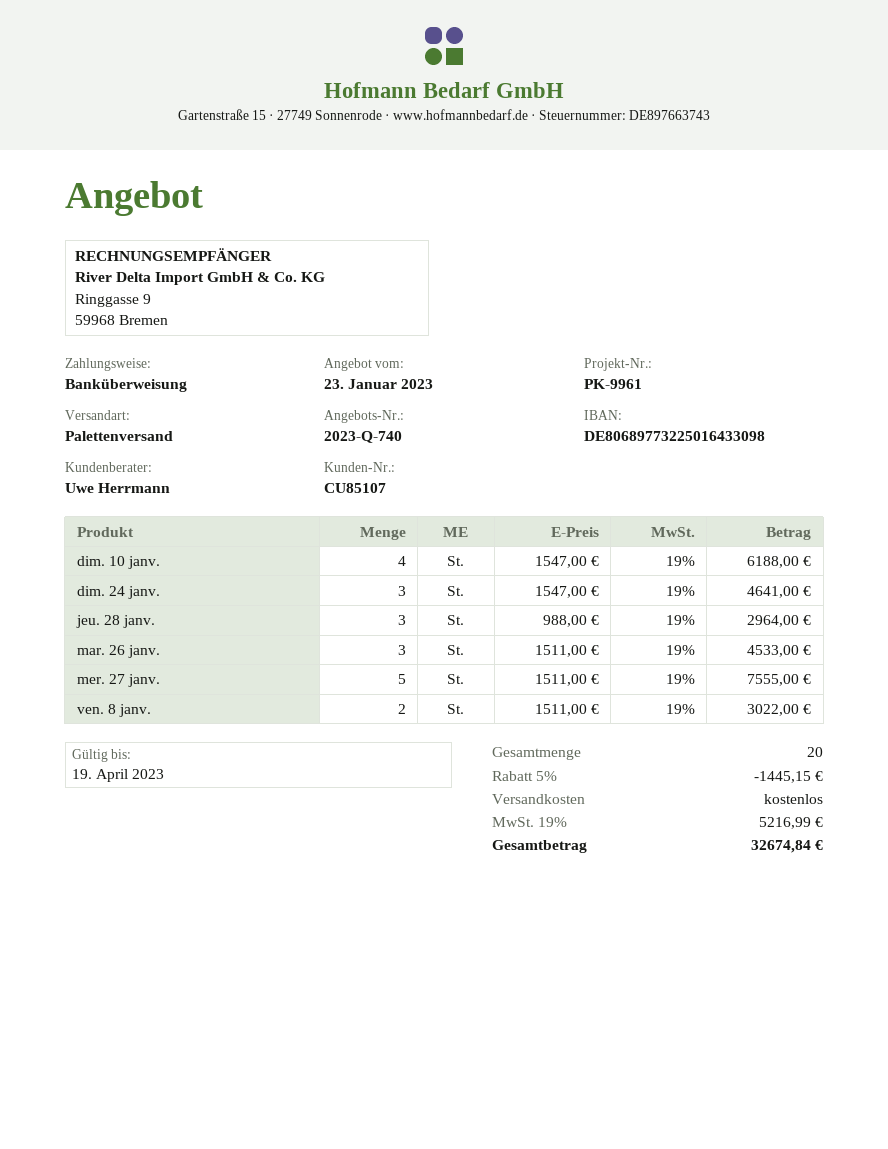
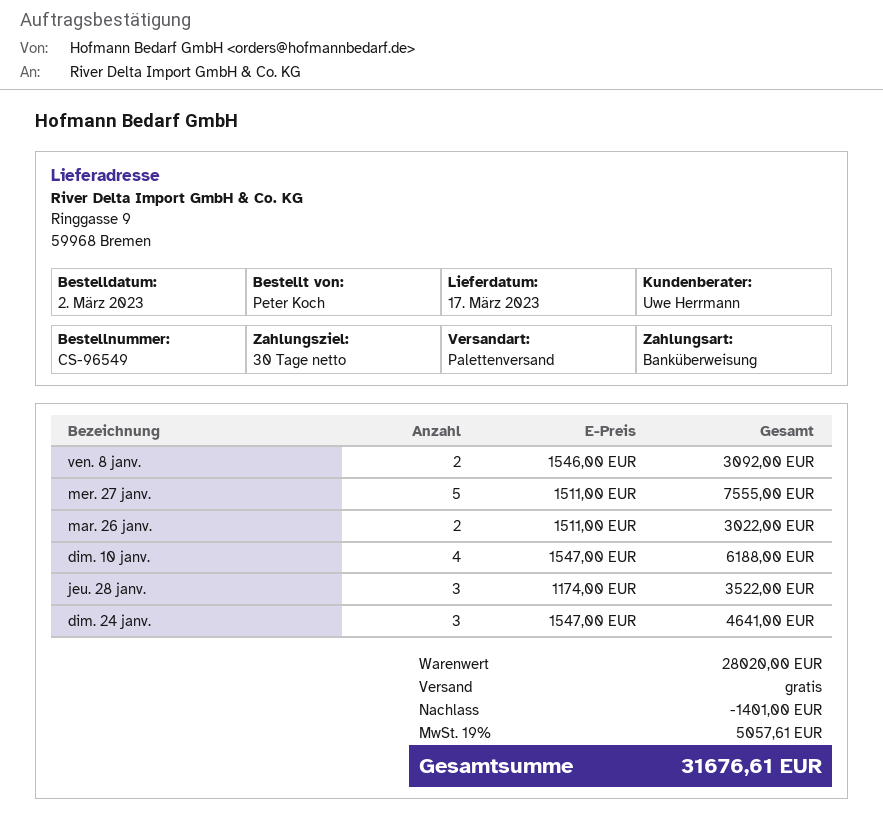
jeu. 28 janv.: 3 x 988.00 = 2964.00 -> 3 x 1174.00 = 3522.00
mar. 26 janv.: 3 x 1511.00 = 4533.00 -> 2 x 1511.00 = 3022.00
ven. 8 janv.: 2 x 1511.00 = 3022.00 -> 2 x 1546.00 = 3092.00
discount: 1445.15 -> 1401.00
tax: 19% = 5216.99 -> 19% = 5057.61
total: 32674.84 -> 31676.61

